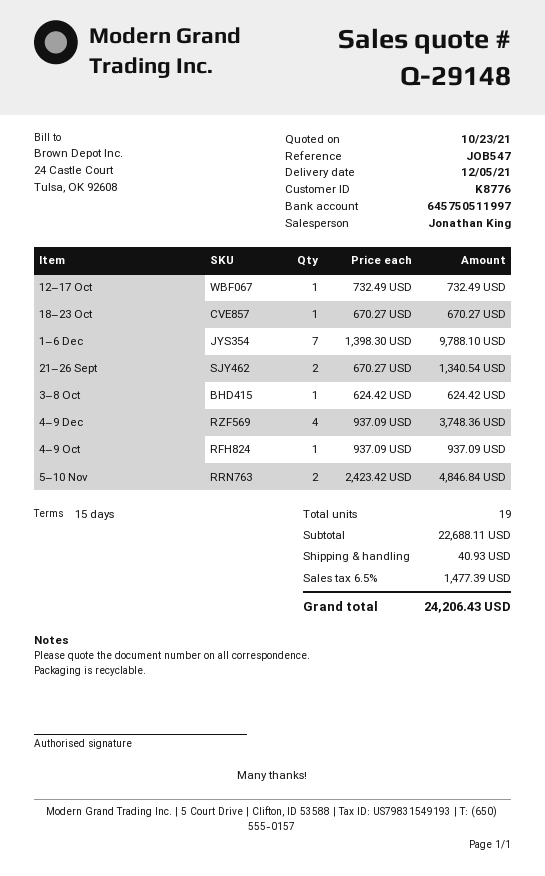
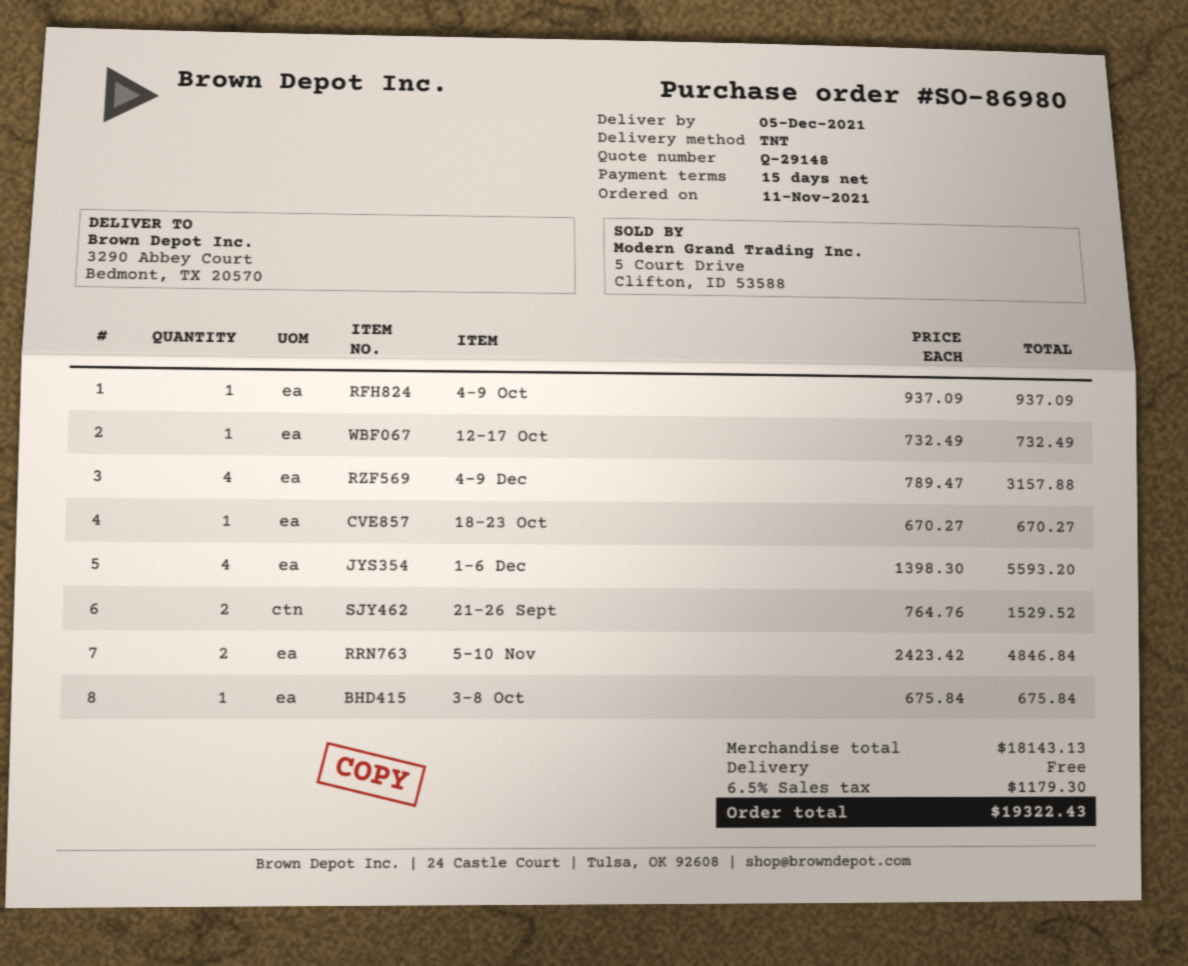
1–6 Dec: 7 x 1398.30 = 9788.10 -> 4 x 1398.30 = 5593.20
21–26 Sept: 2 x 670.27 = 1340.54 -> 2 x 764.76 = 1529.52
3–8 Oct: 1 x 624.42 = 624.42 -> 1 x 675.84 = 675.84
4–9 Dec: 4 x 937.09 = 3748.36 -> 4 x 789.47 = 3157.88
subtotal: 22688.11 -> 18143.13
shipping: 40.93 -> 0.00
tax: 6.5% = 1477.39 -> 6.5% = 1179.30
total: 24206.43 -> 19322.43

